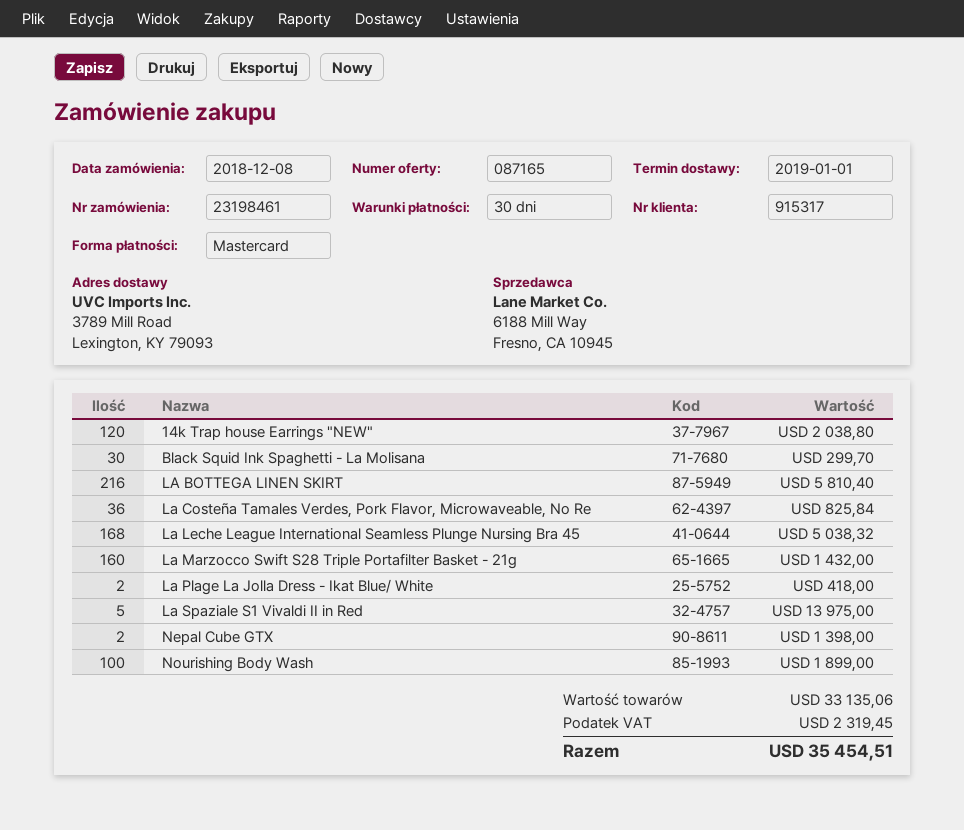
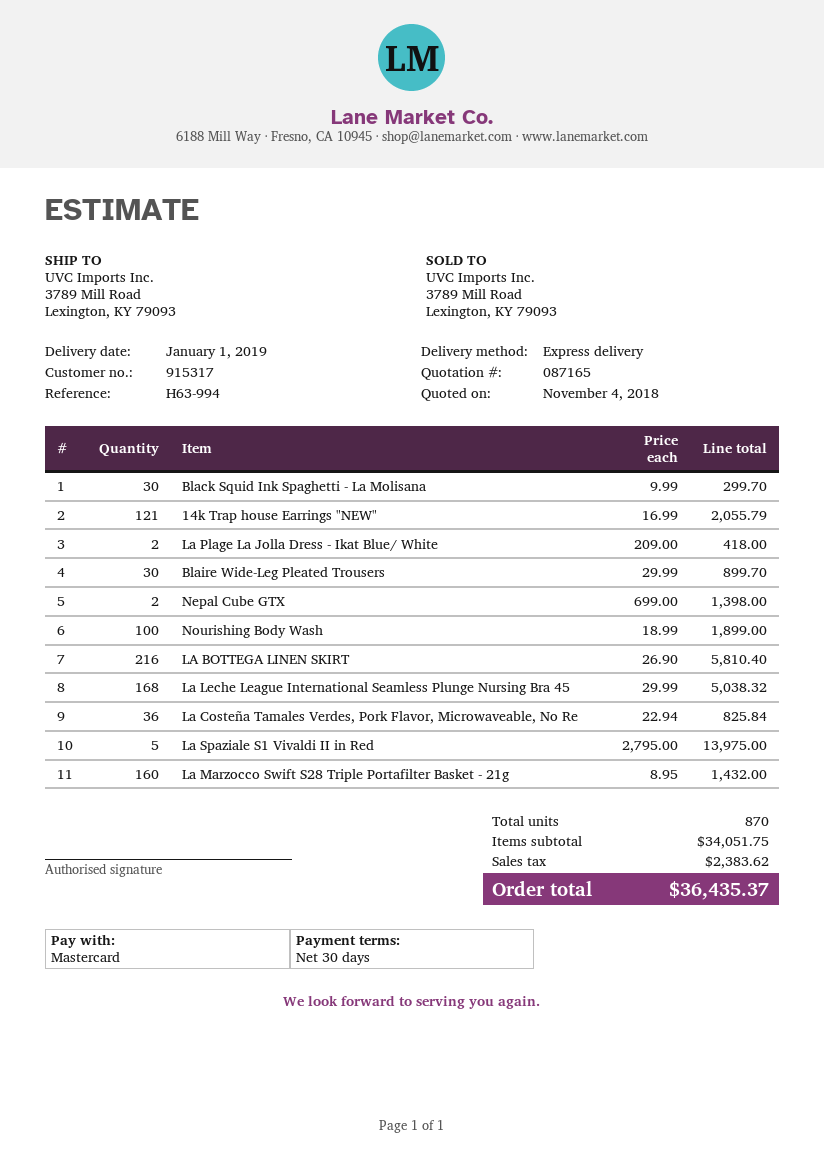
14k Trap house Earrings "NEW": 120 for 2038.80 -> 121 for 2055.79
Blaire Wide-Leg Pleated Trousers: none -> 30 for 899.70
subtotal: 33135.06 -> 34051.75
tax: 2319.45 -> 2383.62
total: 35454.51 -> 36435.37

